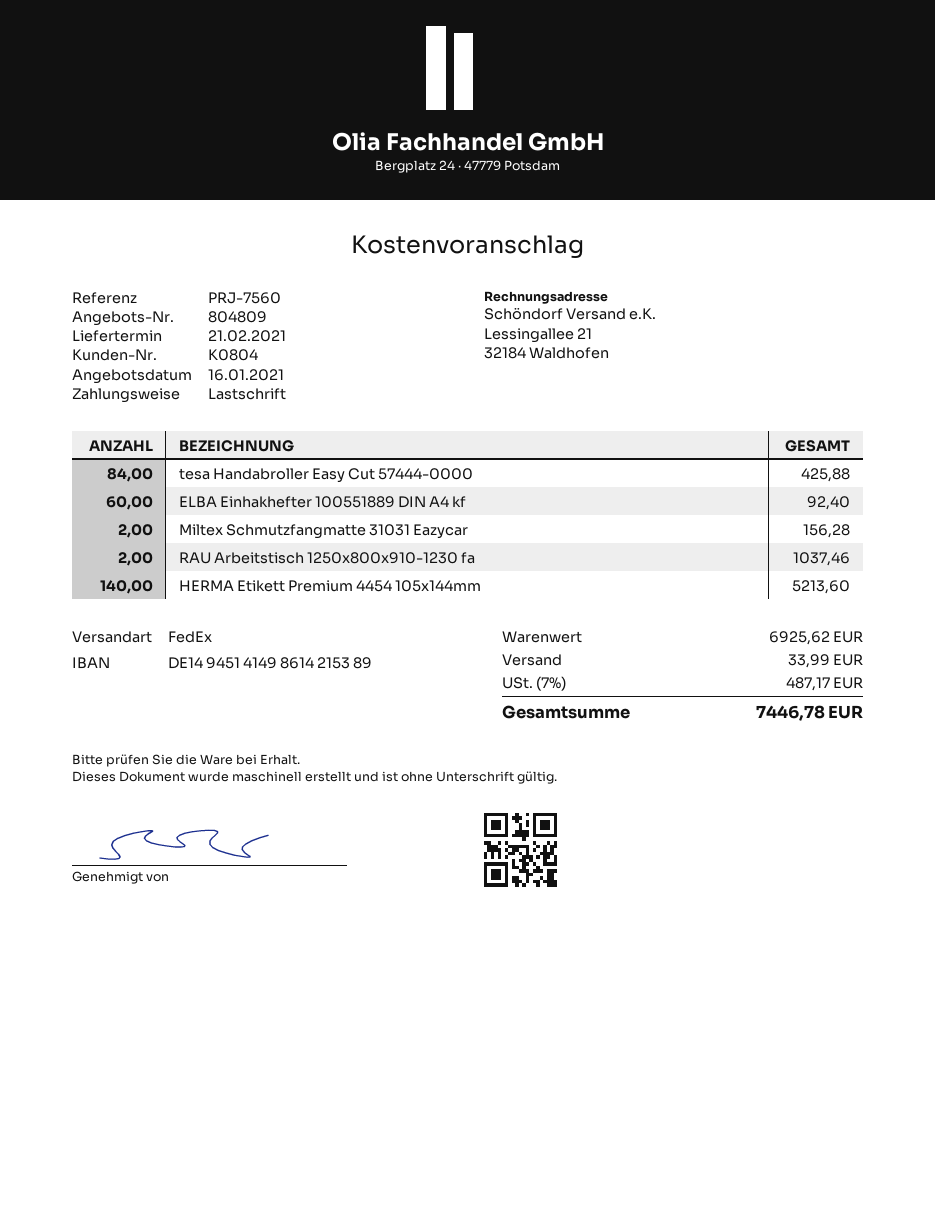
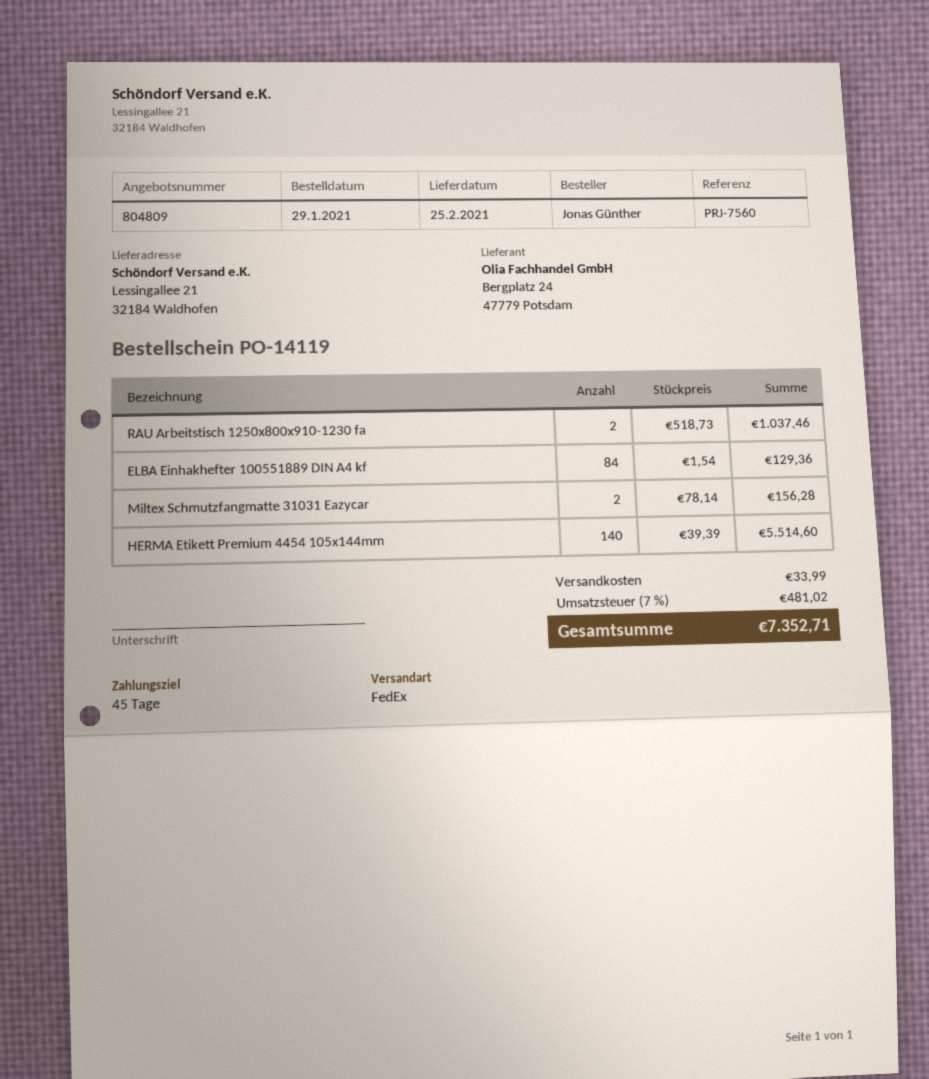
delivery date: 2021-02-21 -> 2021-02-25
tesa Handabroller Easy Cut 57444-0000: 84 for 425.88 -> none
ELBA Einhakhefter 100551889 DIN A4 kf: 60 for 92.40 -> 84 for 129.36
HERMA Etikett Premium 4454 105x144mm: 140 for 5213.60 -> 140 for 5514.60
tax: 7% = 487.17 -> 7% = 481.02
total: 7446.78 -> 7352.71

